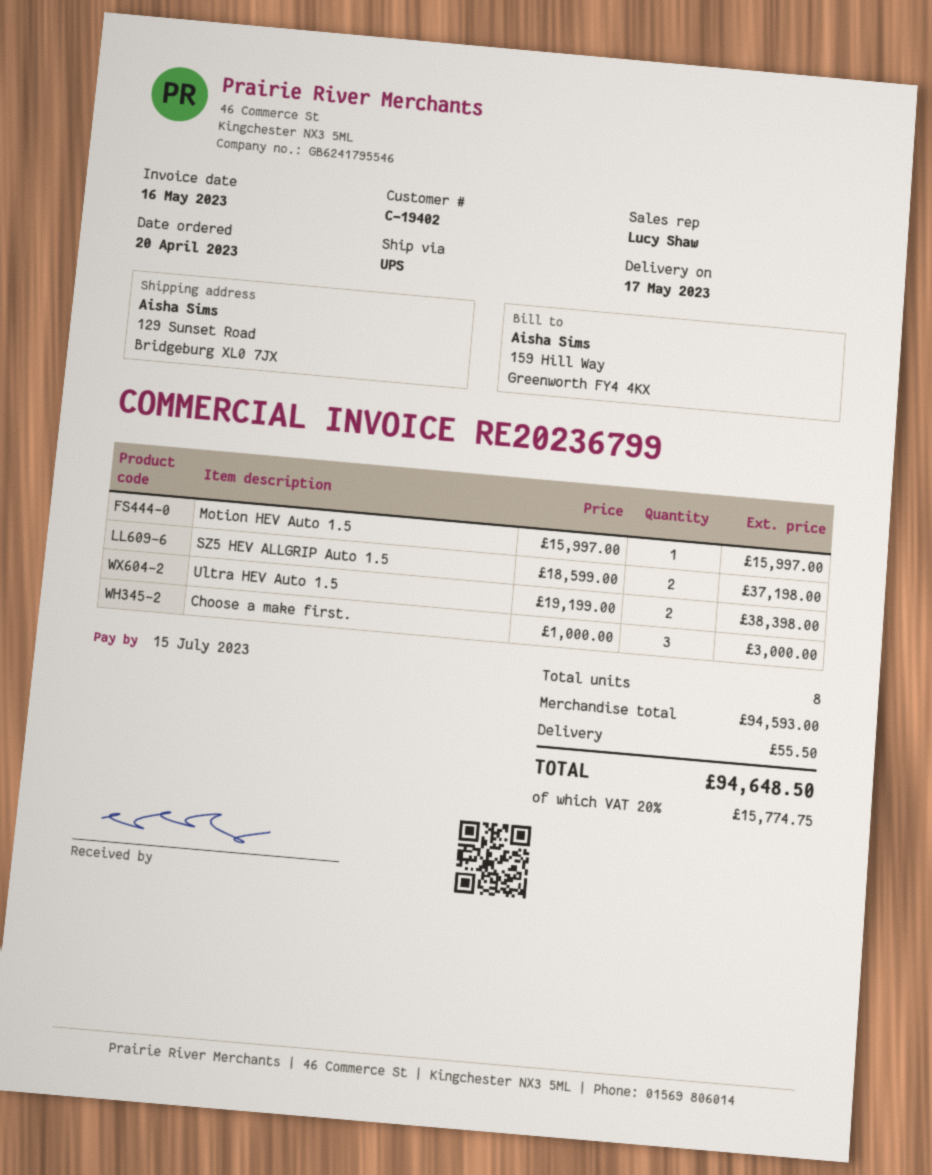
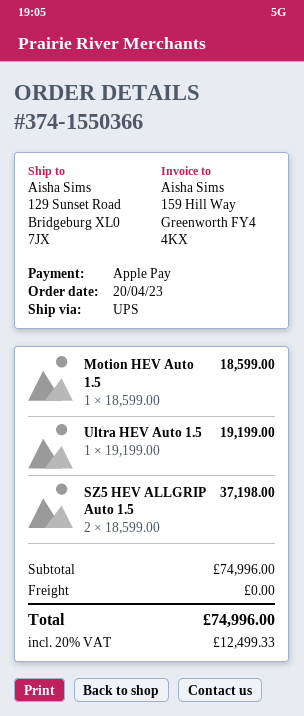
Motion HEV Auto 1.5: 1 x 15997.00 = 15997.00 -> 1 x 18599.00 = 18599.00
Ultra HEV Auto 1.5: 2 x 19199.00 = 38398.00 -> 1 x 19199.00 = 19199.00
Choose a make first.: 3 x 1000.00 = 3000.00 -> none
subtotal: 94593.00 -> 74996.00
shipping: 55.50 -> 0.00
tax: 20% = 15774.75 -> 20% = 12499.33
total: 94648.50 -> 74996.00

